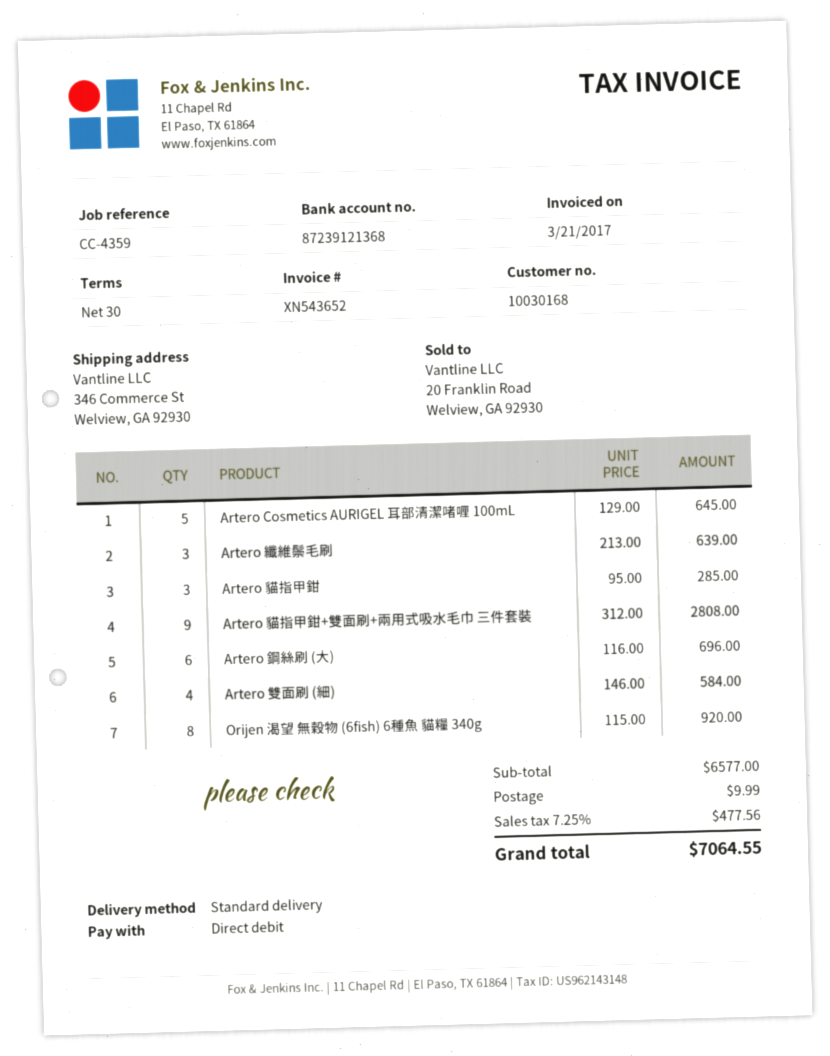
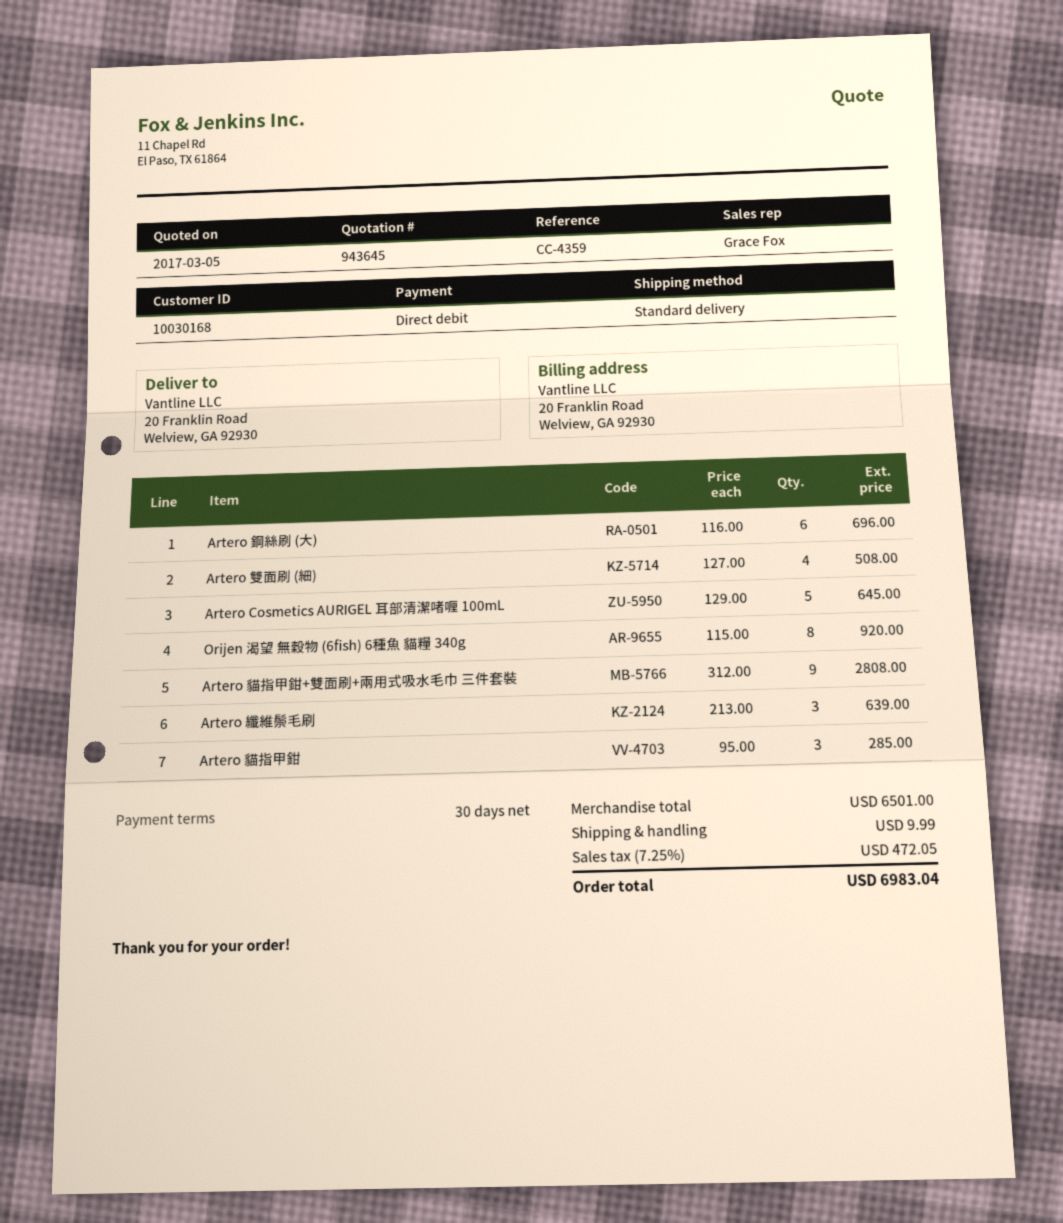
ship to: 346 Commerce St, Welview, GA 92930 -> 20 Franklin Road, Welview, GA 92930
Artero 雙面刷 (細): 4 x 146.00 = 584.00 -> 4 x 127.00 = 508.00
subtotal: 6577.00 -> 6501.00
tax: 7.25% = 477.56 -> 7.25% = 472.05
total: 7064.55 -> 6983.04

